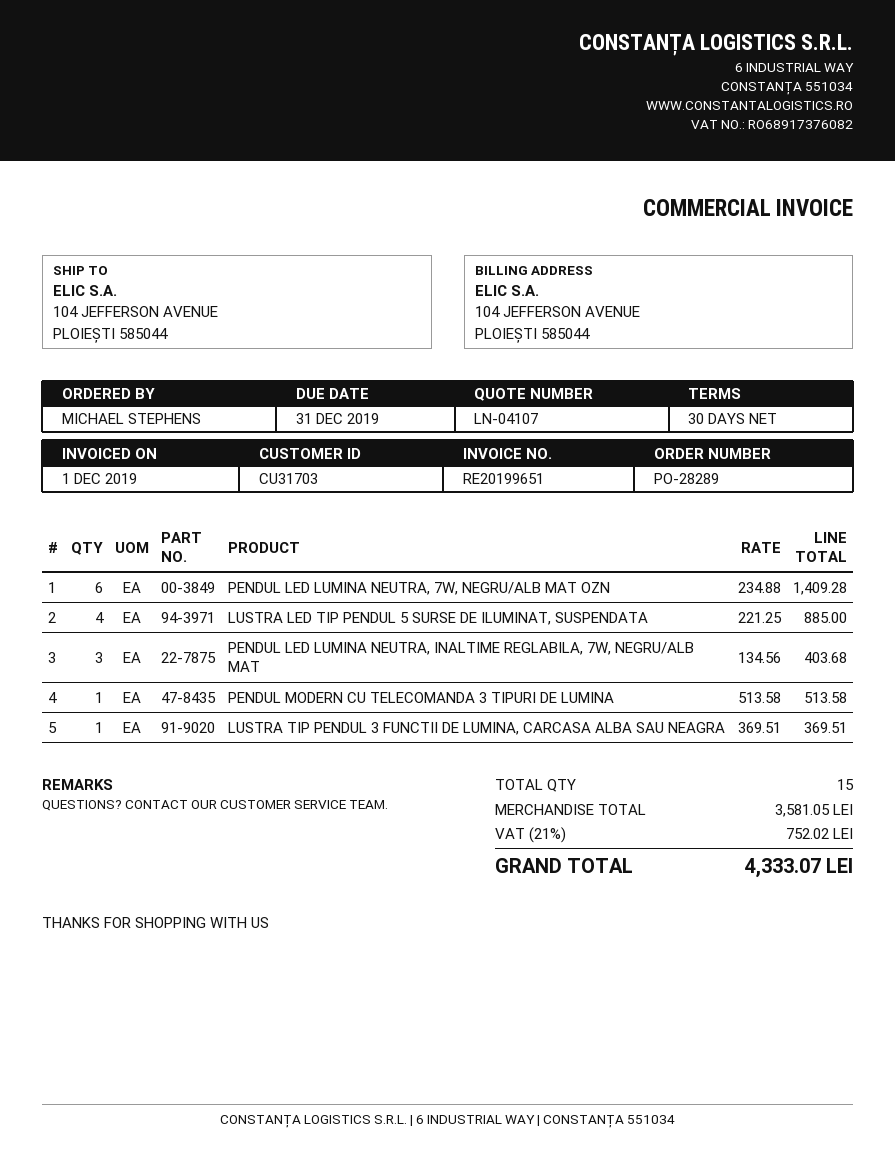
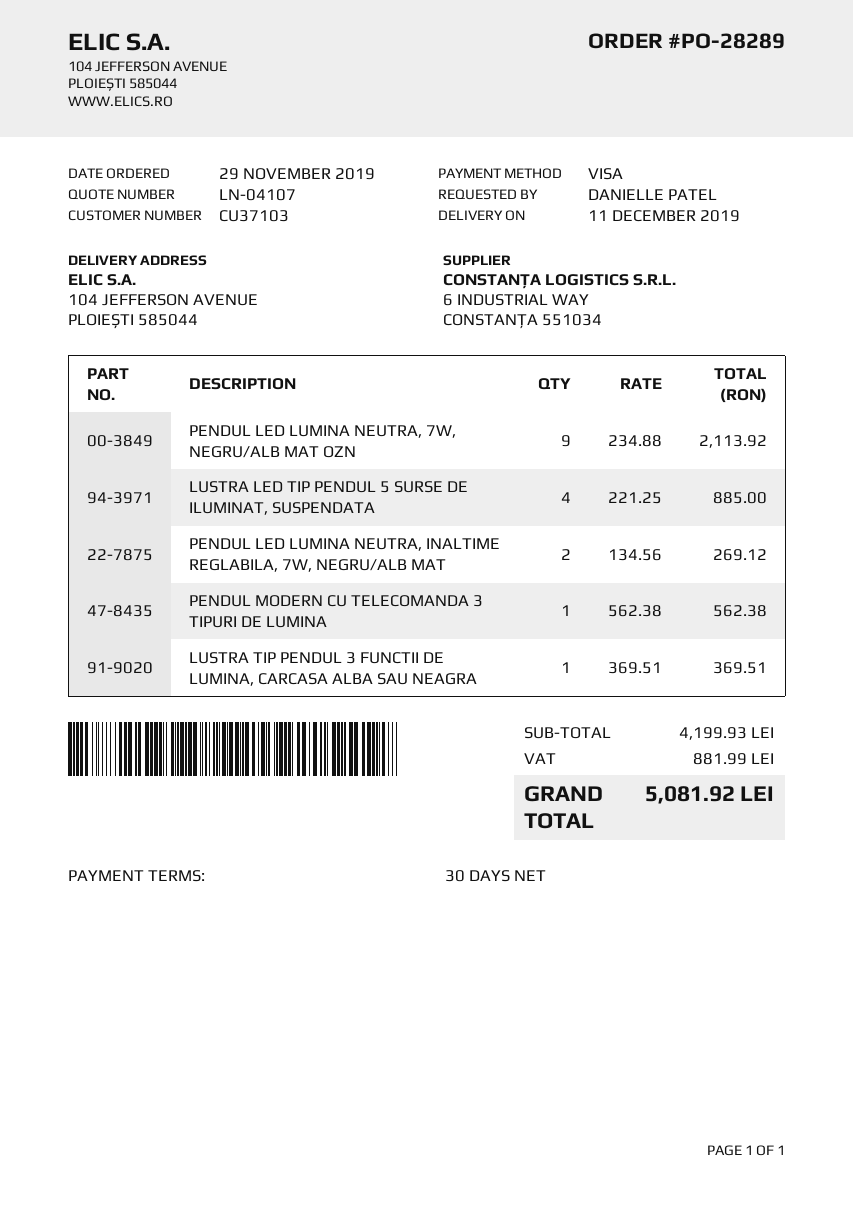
customer number: CU31703 -> CU37103
ordered by: MICHAEL STEPHENS -> DANIELLE PATEL
PENDUL LED LUMINA NEUTRA, 7W, NEGRU/ALB MAT OZN: 6 x 234.88 = 1409.28 -> 9 x 234.88 = 2113.92
PENDUL LED LUMINA NEUTRA, INALTIME REGLABILA, 7W, NEGRU/ALB MAT: 3 x 134.56 = 403.68 -> 2 x 134.56 = 269.12
PENDUL MODERN CU TELECOMANDA 3 TIPURI DE LUMINA: 1 x 513.58 = 513.58 -> 1 x 562.38 = 562.38
subtotal: 3581.05 -> 4199.93
tax: 752.02 -> 881.99
total: 4333.07 -> 5081.92

